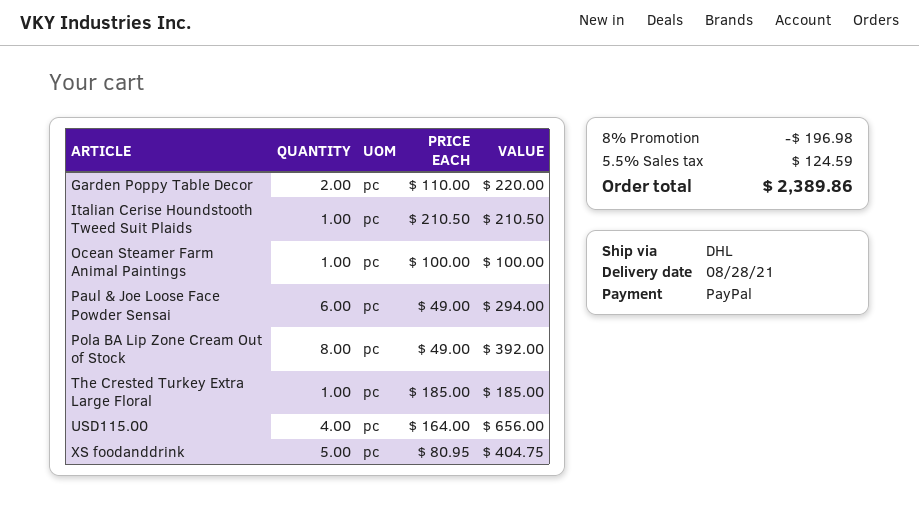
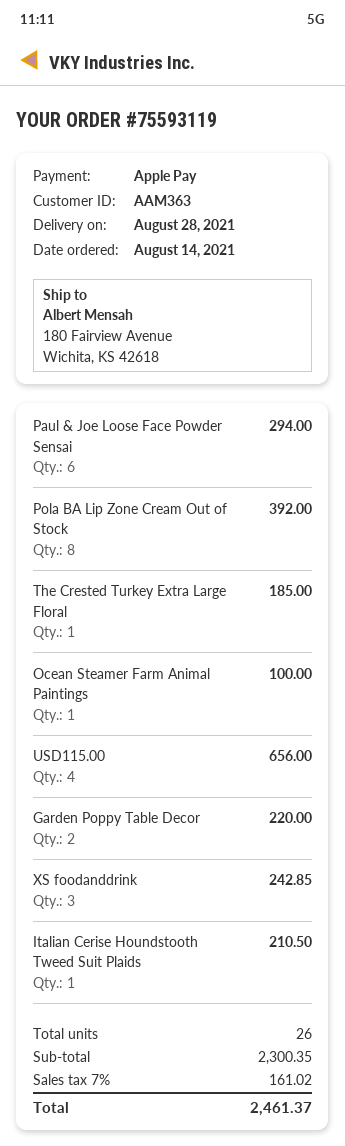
payment method: PayPal -> Apple Pay
XS foodanddrink: 5 for 404.75 -> 3 for 242.85
discount: 8% = 196.98 -> none
tax: 5.5% = 124.59 -> 7% = 161.02
total: 2389.86 -> 2461.37

